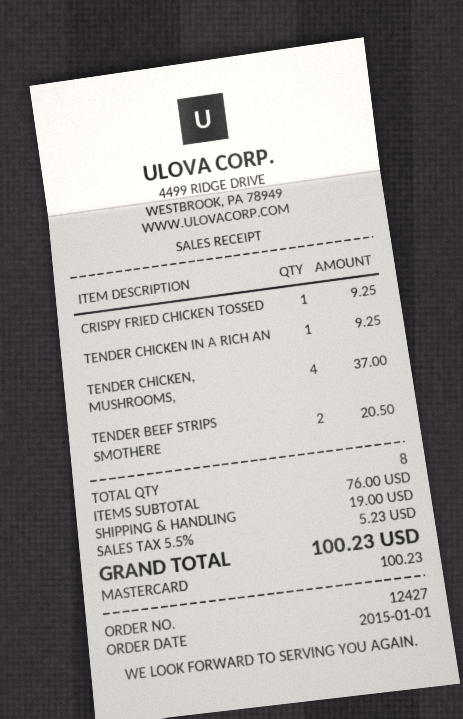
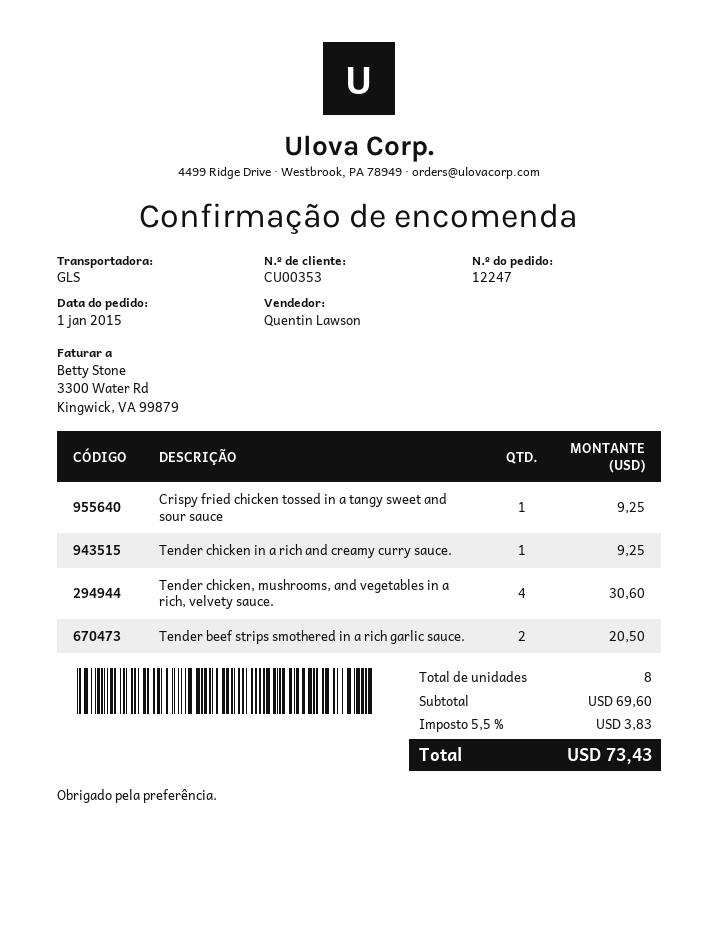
order number: 12427 -> 12247
TENDER CHICKEN, MUSHROOMS,: 4 for 37.00 -> 4 for 30.60
subtotal: 76.00 -> 69.60
shipping: 19.00 -> none
tax: 5.5% = 5.23 -> 5.5% = 3.83
total: 100.23 -> 73.43

